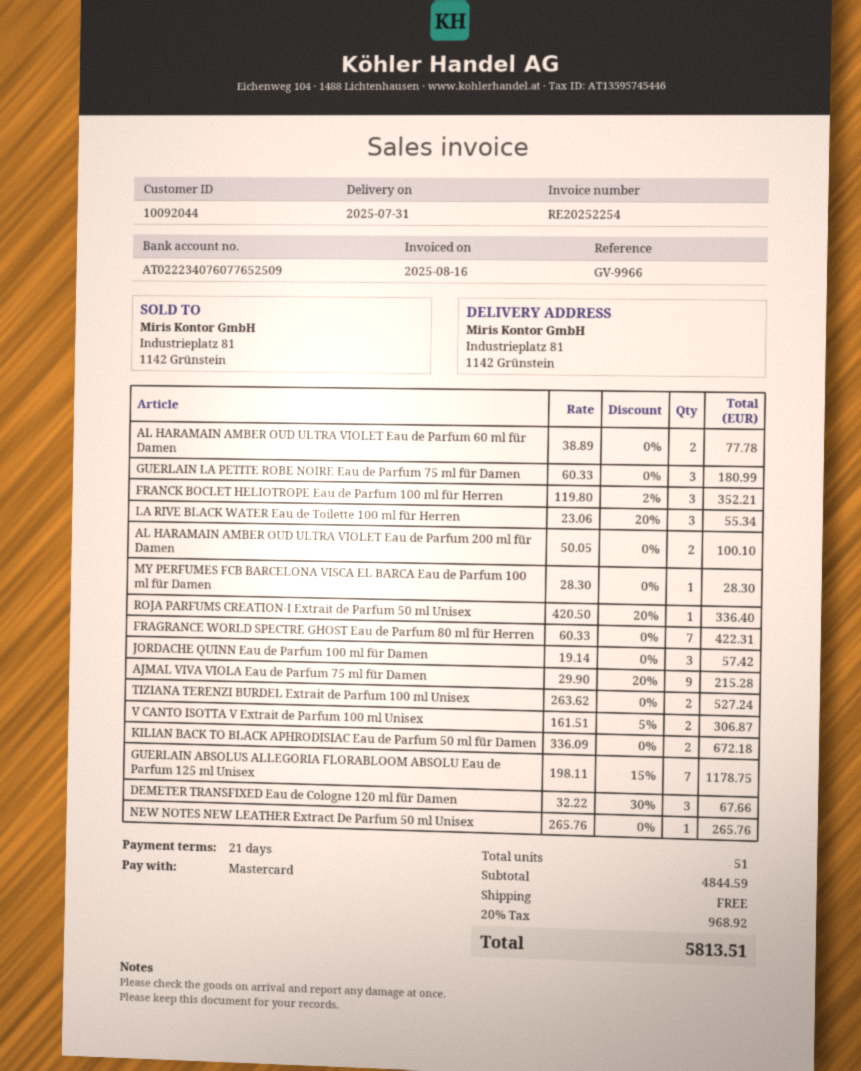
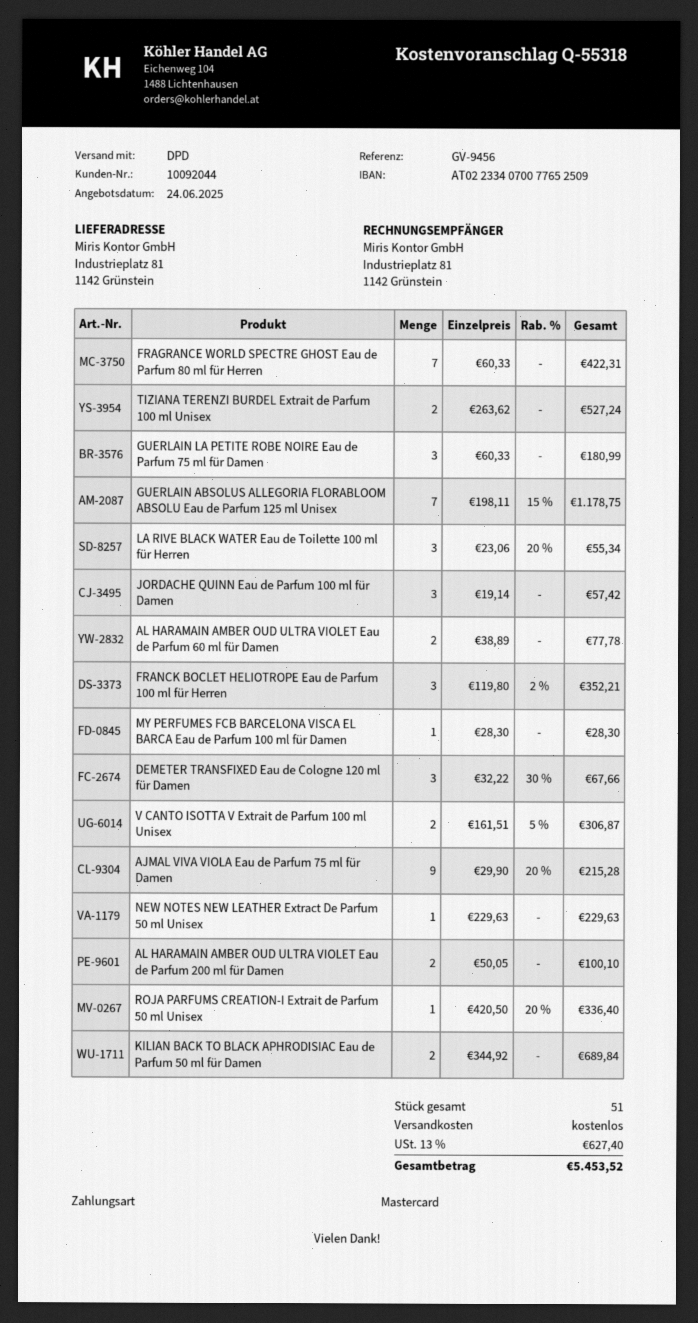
reference: GV-9966 -> GV-9456
bank account: AT022234076077652509 -> AT022334070077652509
KILIAN BACK TO BLACK APHRODISIAC Eau de Parfum 50 ml für Damen: 2 x 336.09 = 672.18 -> 2 x 344.92 = 689.84
NEW NOTES NEW LEATHER Extract De Parfum 50 ml Unisex: 1 x 265.76 = 265.76 -> 1 x 229.63 = 229.63
tax: 20% = 968.92 -> 13% = 627.40
total: 5813.51 -> 5453.52

